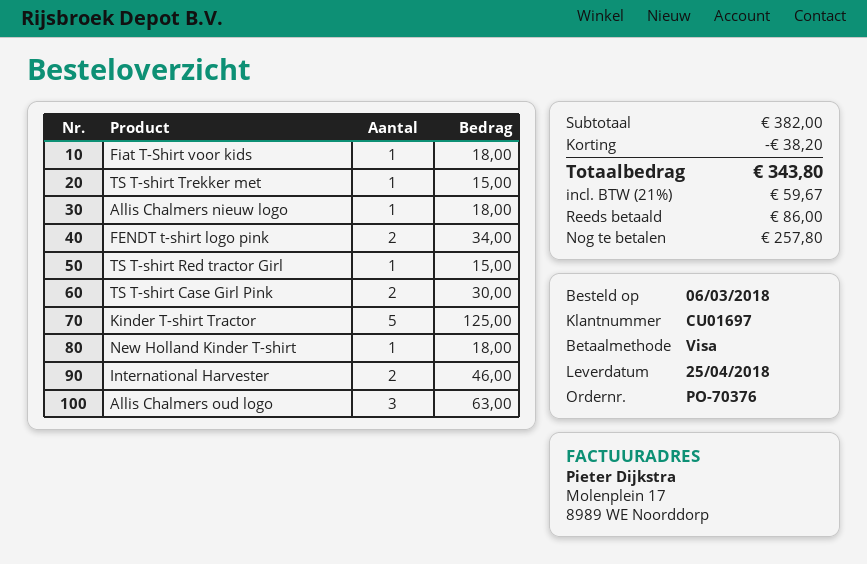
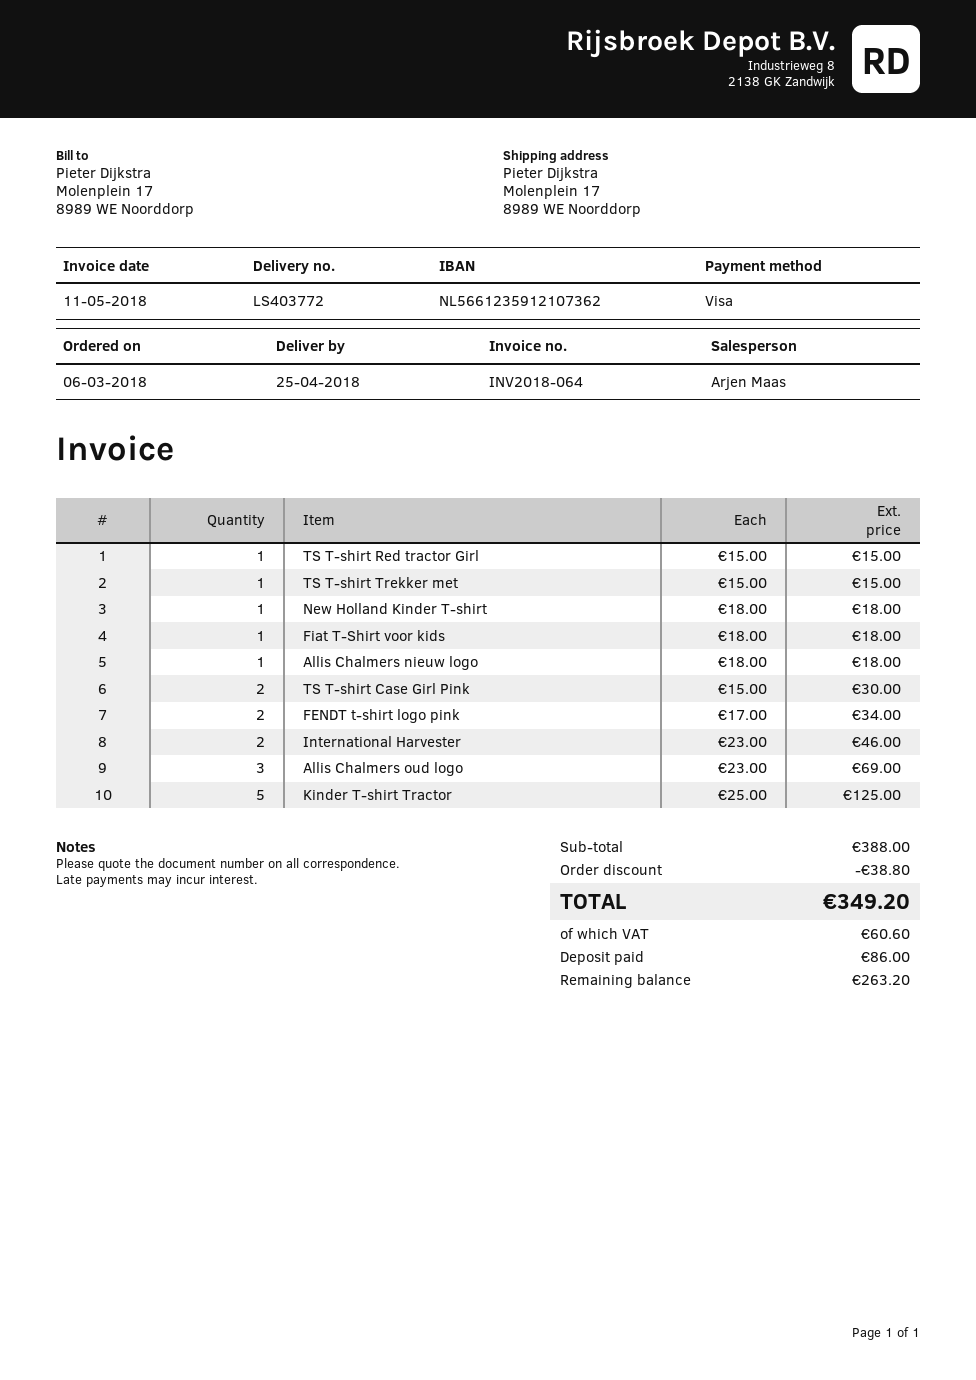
Allis Chalmers oud logo: 3 for 63.00 -> 3 for 69.00
subtotal: 382.00 -> 388.00
discount: 38.20 -> 38.80
tax: 59.67 -> 60.60
total: 343.80 -> 349.20
balance: 257.80 -> 263.20

